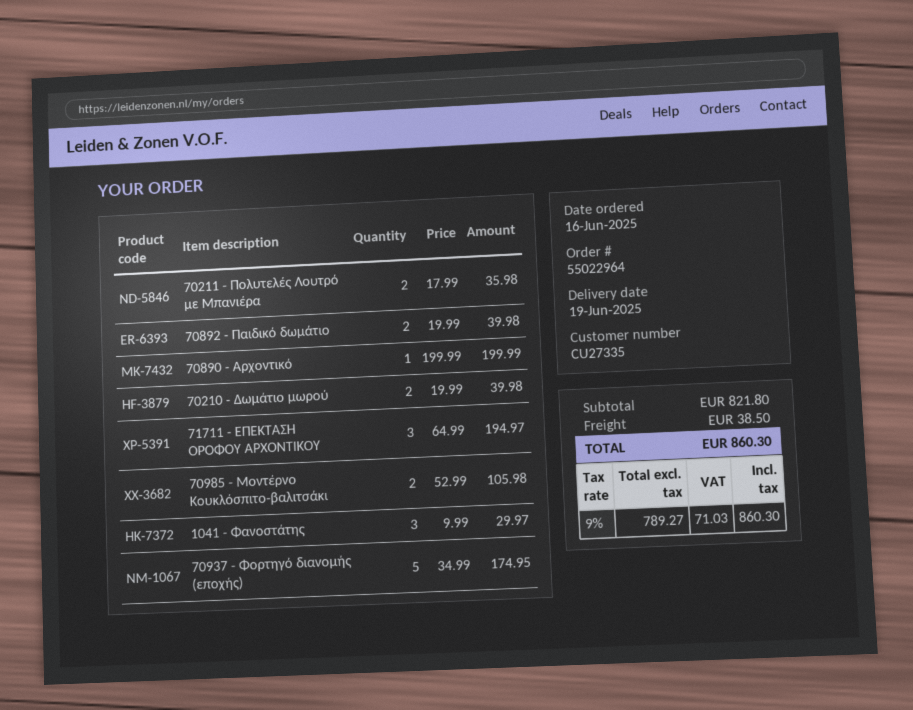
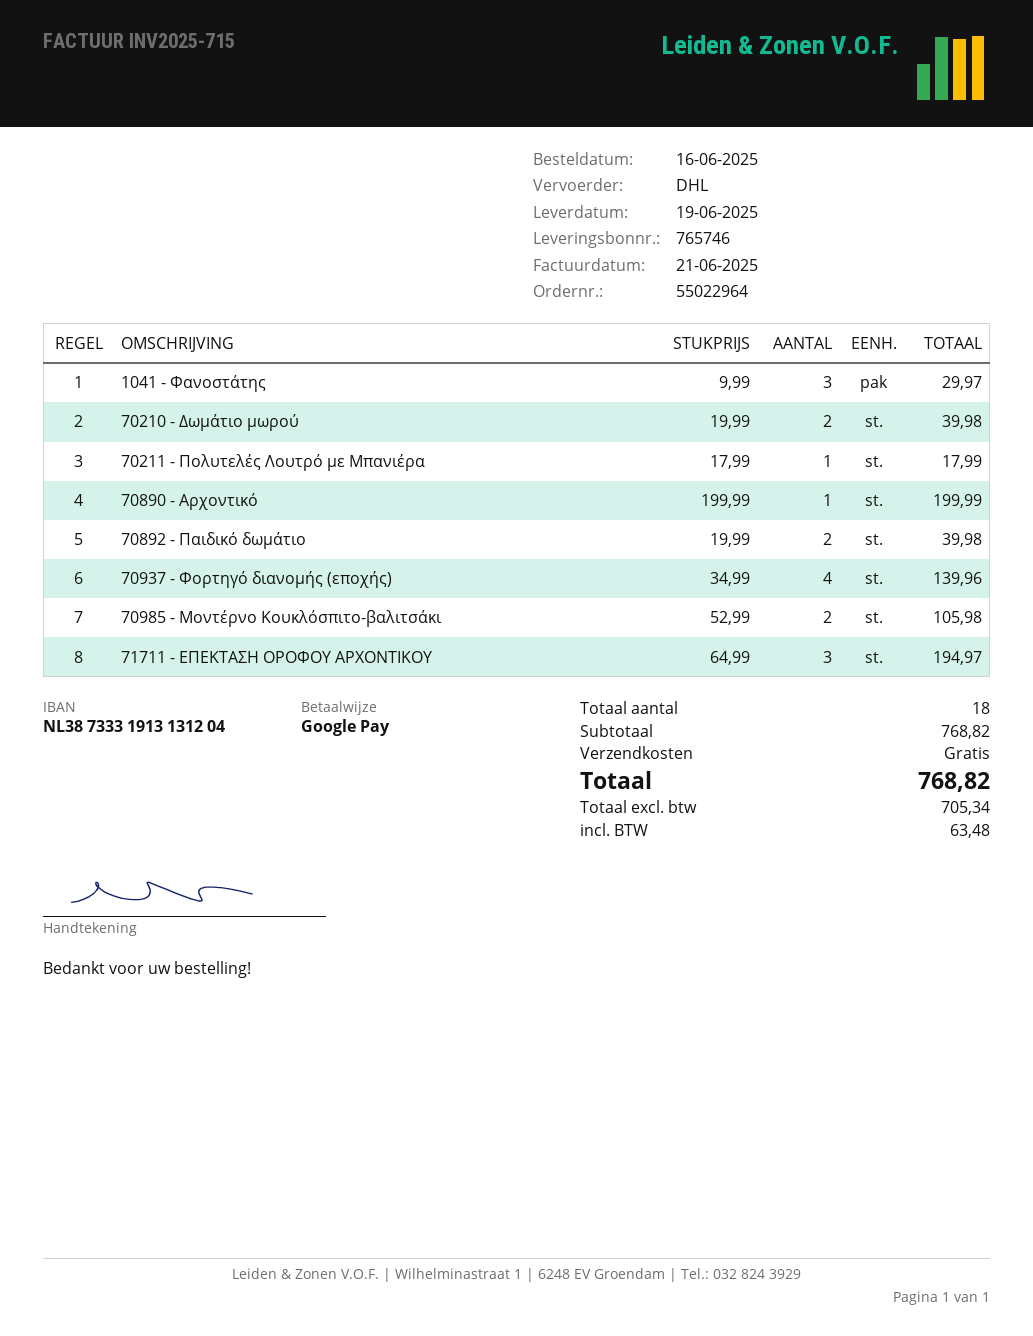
70211 - Πολυτελές Λουτρό με Μπανιέρα: 2 x 17.99 = 35.98 -> 1 x 17.99 = 17.99
70937 - Φορτηγό διανομής (εποχής): 5 x 34.99 = 174.95 -> 4 x 34.99 = 139.96
subtotal: 821.80 -> 768.82
shipping: 38.50 -> 0.00
net: 789.27 -> 705.34
tax: 71.03 -> 63.48
total: 860.30 -> 768.82

